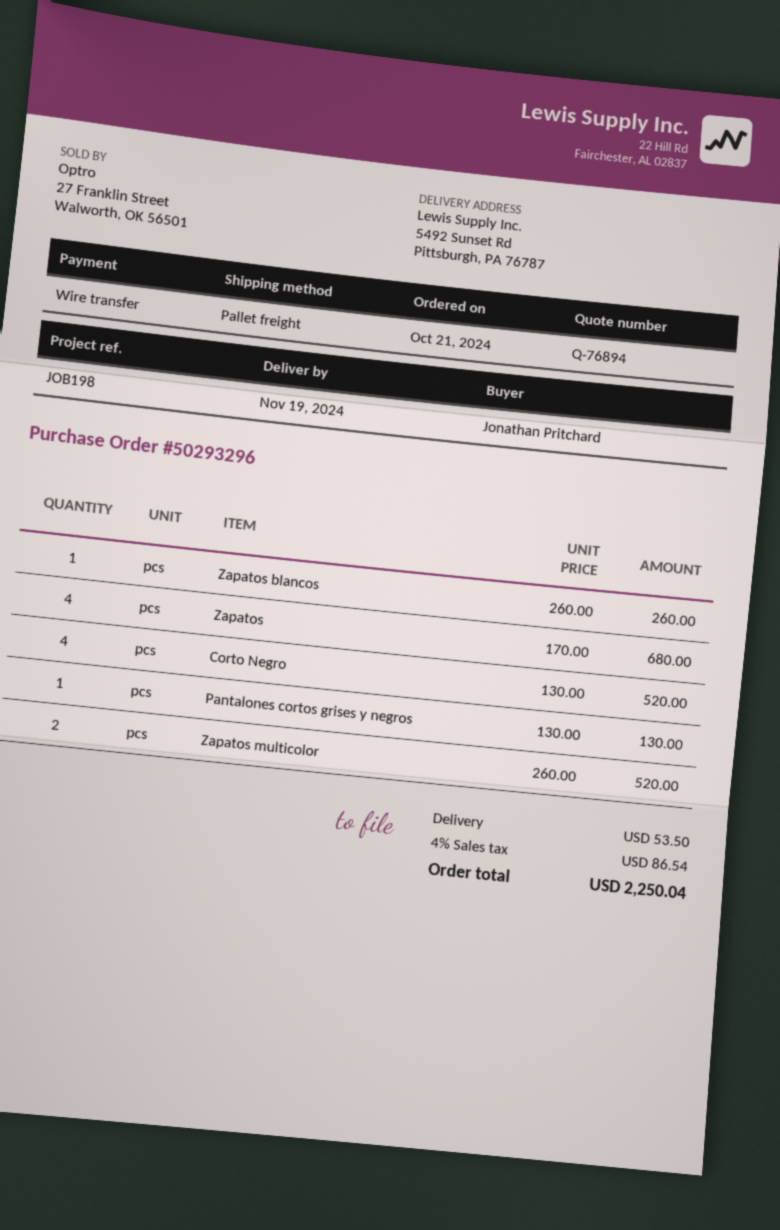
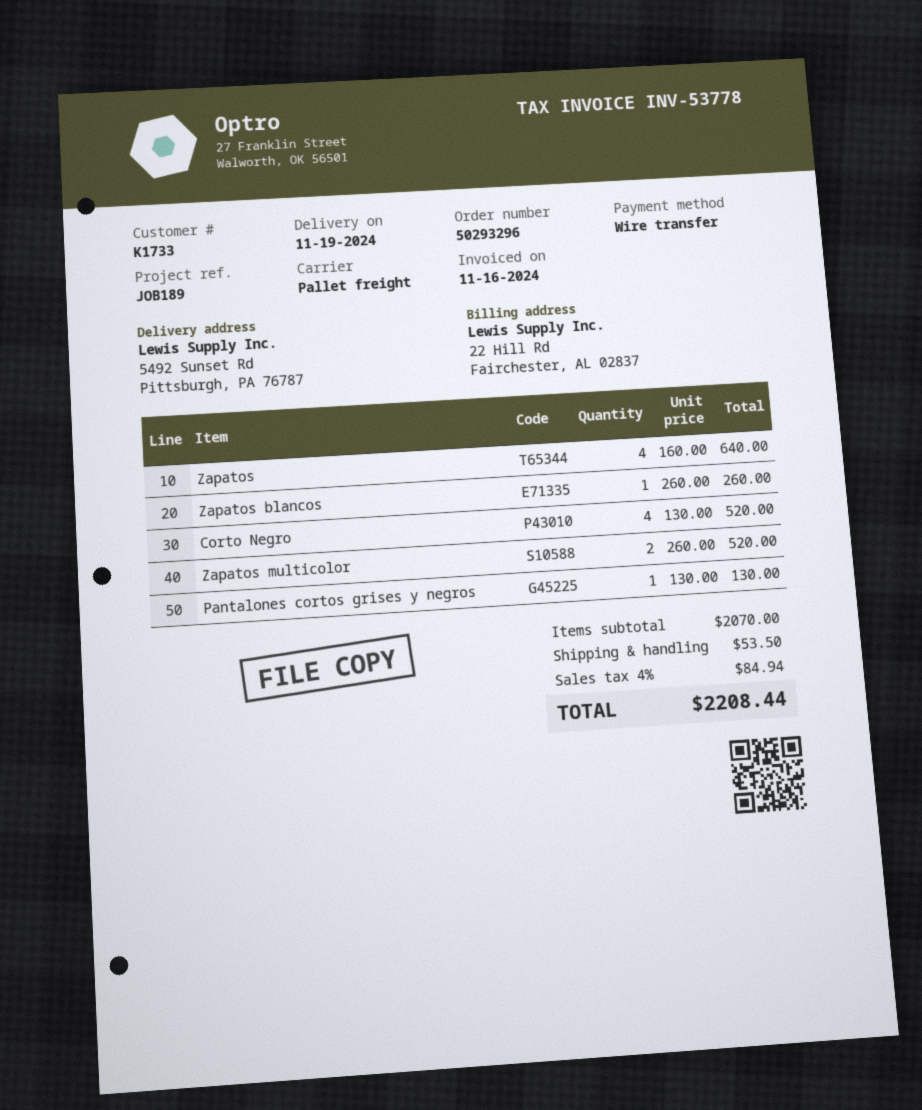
reference: JOB198 -> JOB189
Zapatos: 4 x 170.00 = 680.00 -> 4 x 160.00 = 640.00
tax: 4% = 86.54 -> 4% = 84.94
total: 2250.04 -> 2208.44

